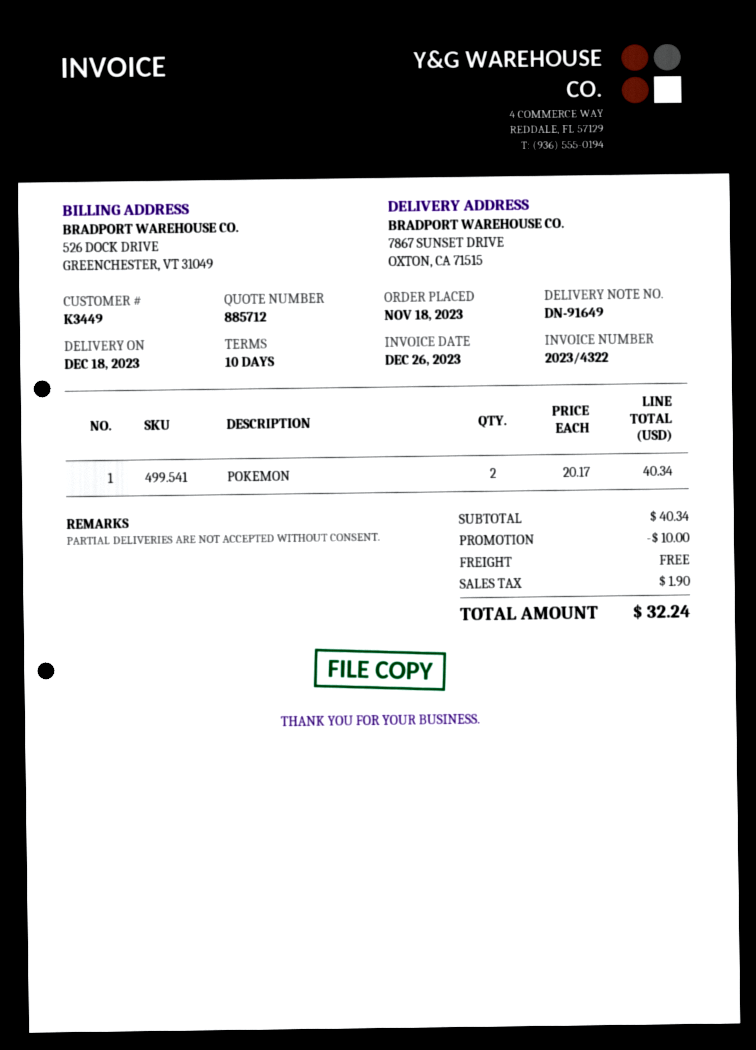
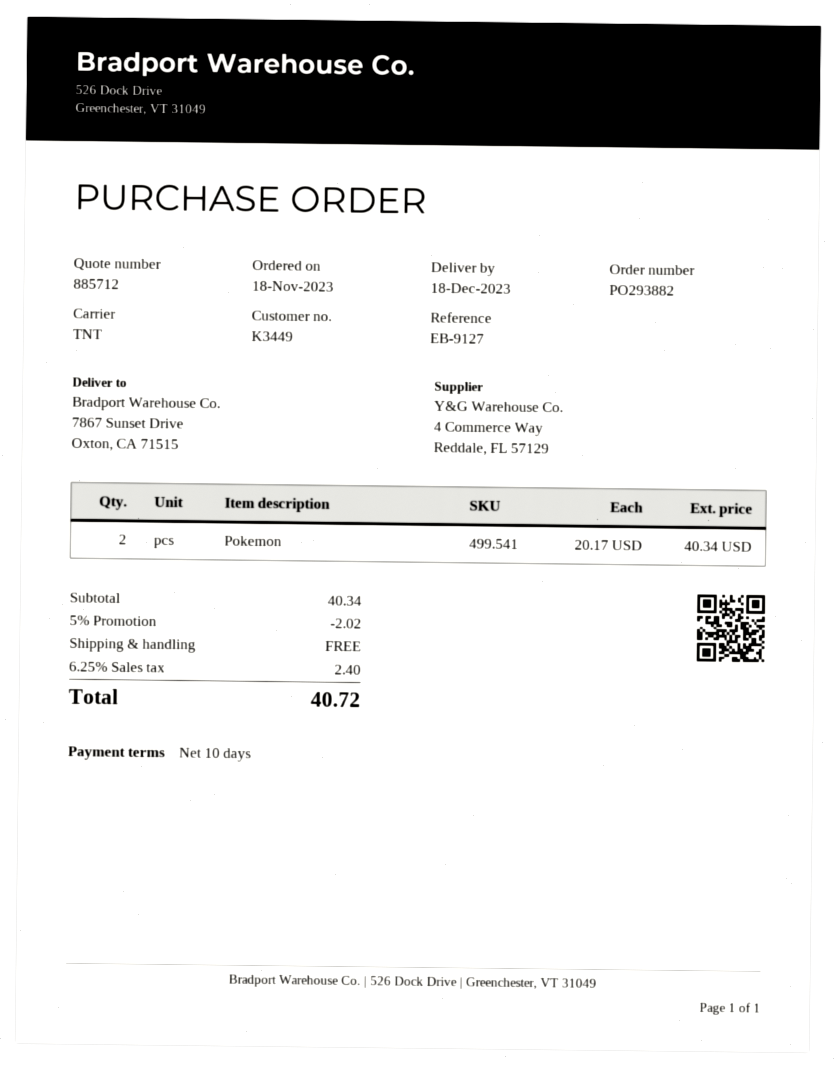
discount: 10.00 -> 2.02
tax: 1.90 -> 2.40
total: 32.24 -> 40.72

